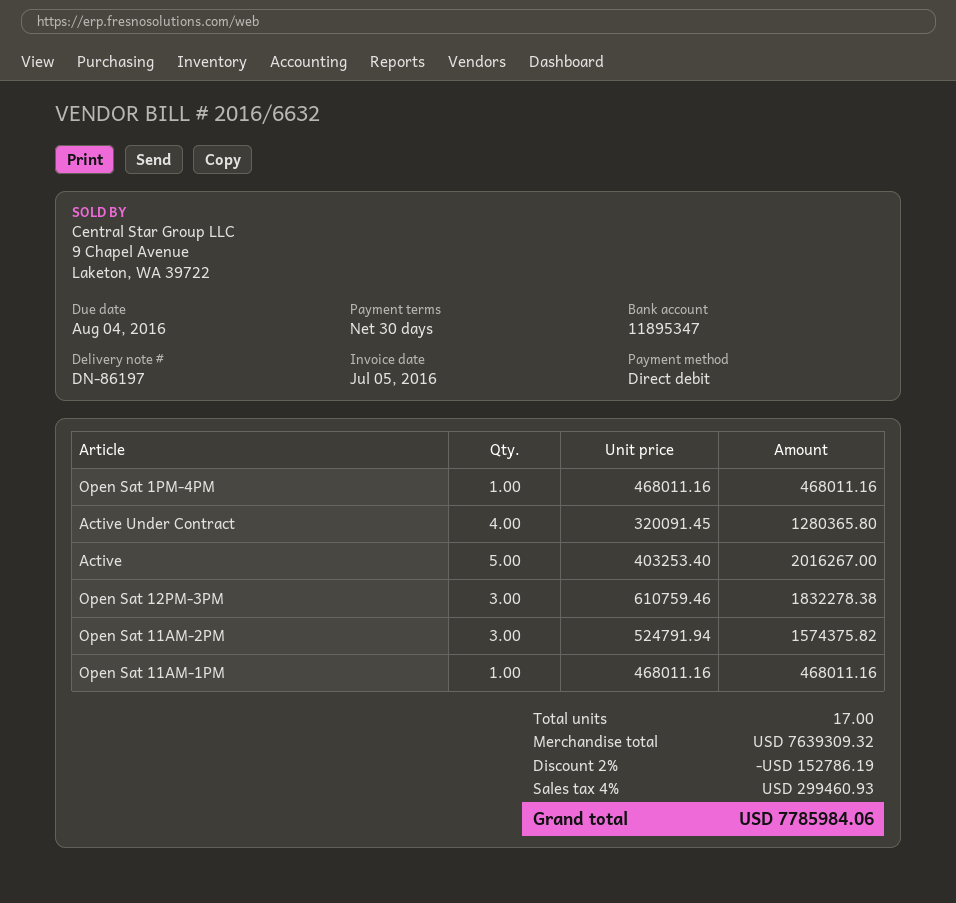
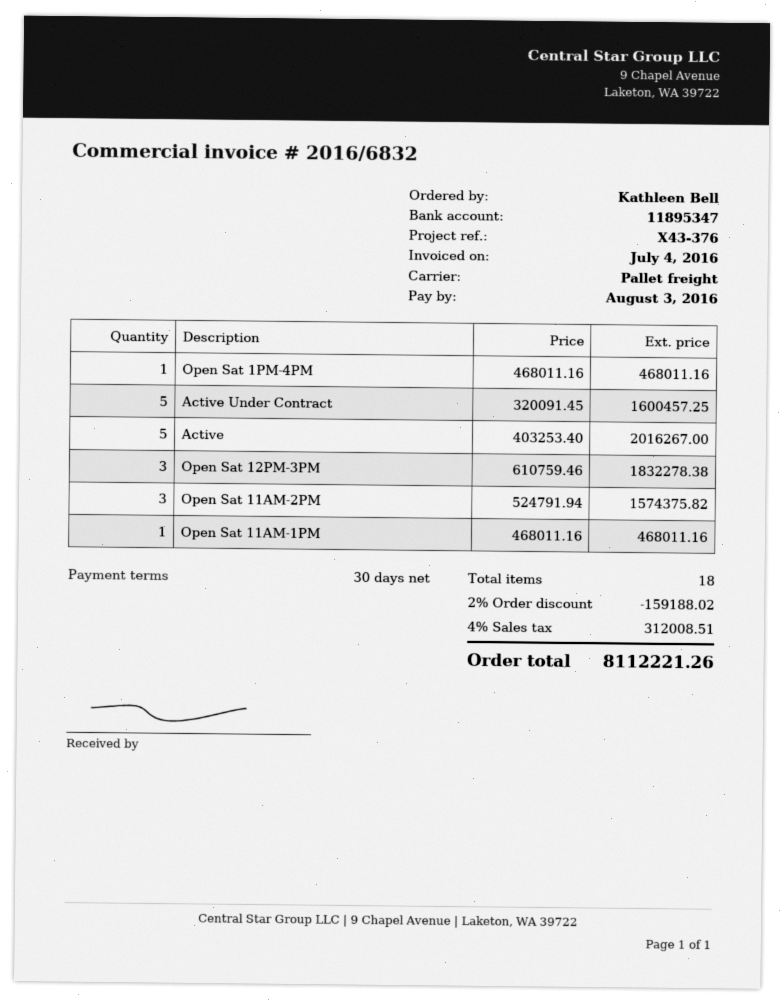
invoice number: 2016/6632 -> 2016/6832
invoice date: 2016-07-05 -> 2016-07-04
due date: 2016-08-04 -> 2016-08-03
Active Under Contract: 4 x 320091.45 = 1280365.80 -> 5 x 320091.45 = 1600457.25
total quantity: 17 -> 18
discount: 2% = 152786.19 -> 2% = 159188.02
tax: 4% = 299460.93 -> 4% = 312008.51
total: 7785984.06 -> 8112221.26

